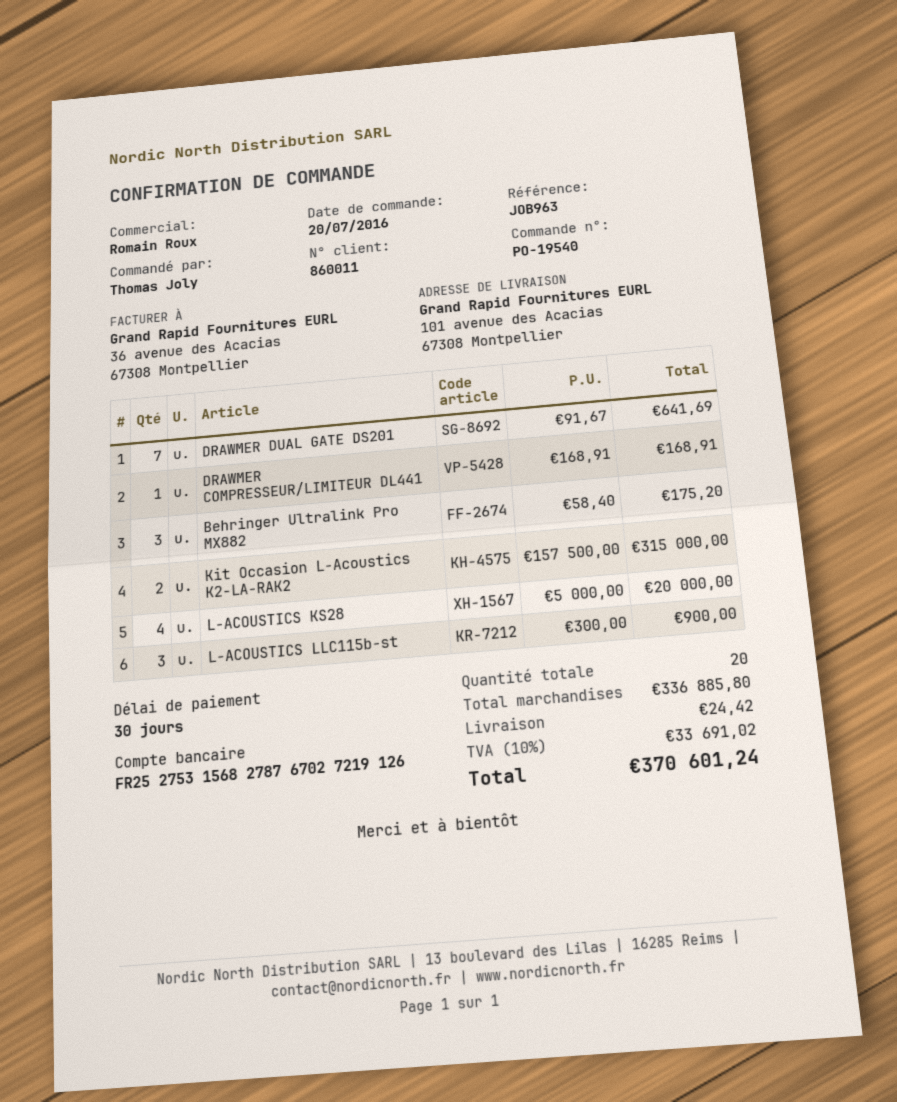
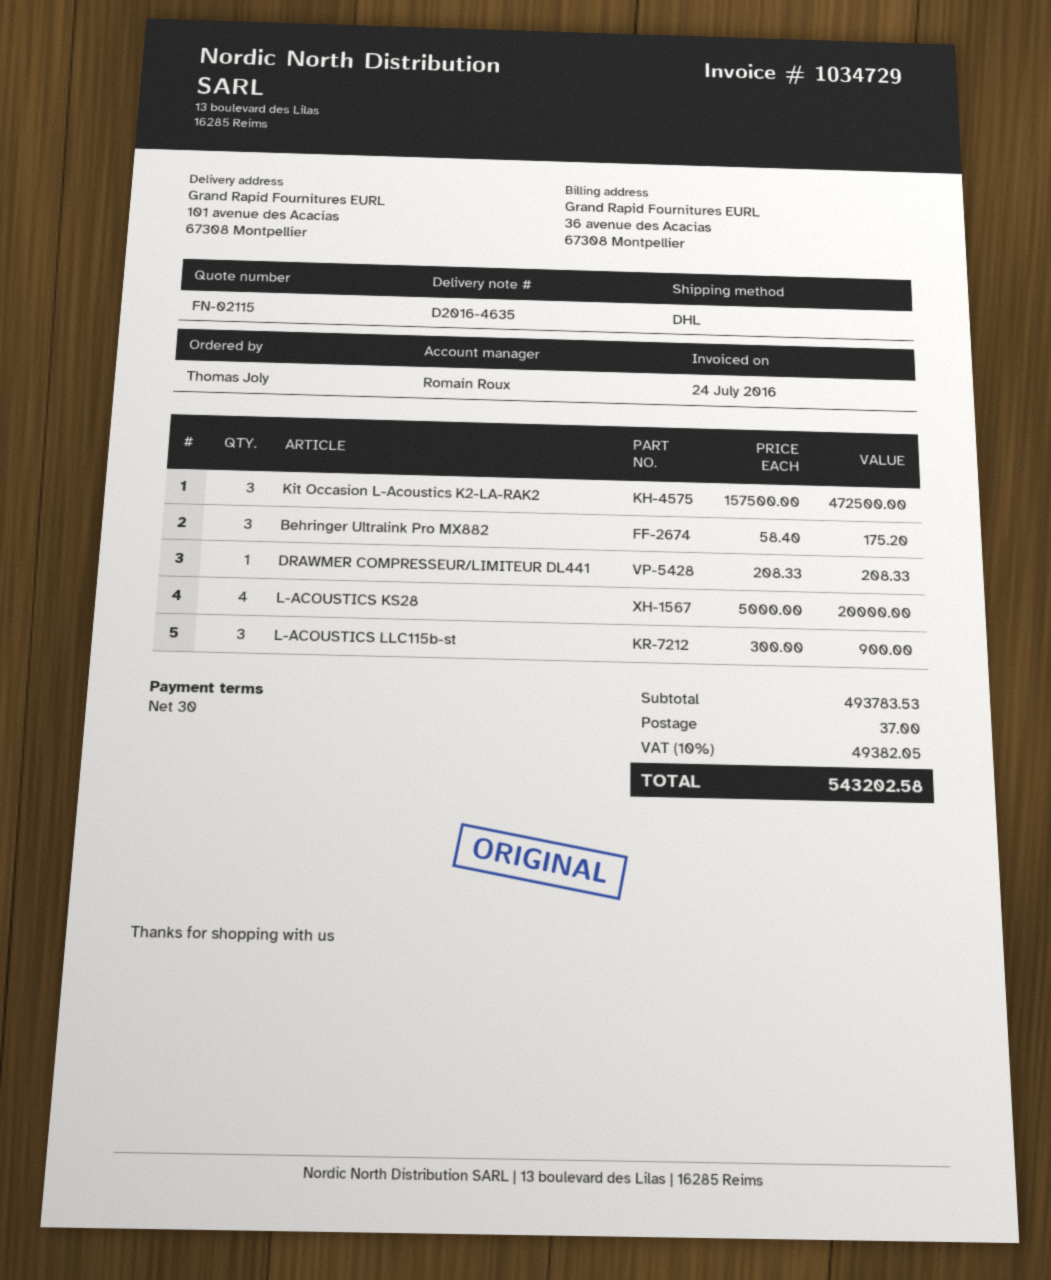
DRAWMER DUAL GATE DS201: 7 x 91.67 = 641.69 -> none
DRAWMER COMPRESSEUR/LIMITEUR DL441: 1 x 168.91 = 168.91 -> 1 x 208.33 = 208.33
Kit Occasion L-Acoustics K2-LA-RAK2: 2 x 157500.00 = 315000.00 -> 3 x 157500.00 = 472500.00
subtotal: 336885.80 -> 493783.53
shipping: 24.42 -> 37.00
tax: 10% = 33691.02 -> 10% = 49382.05
total: 370601.24 -> 543202.58

